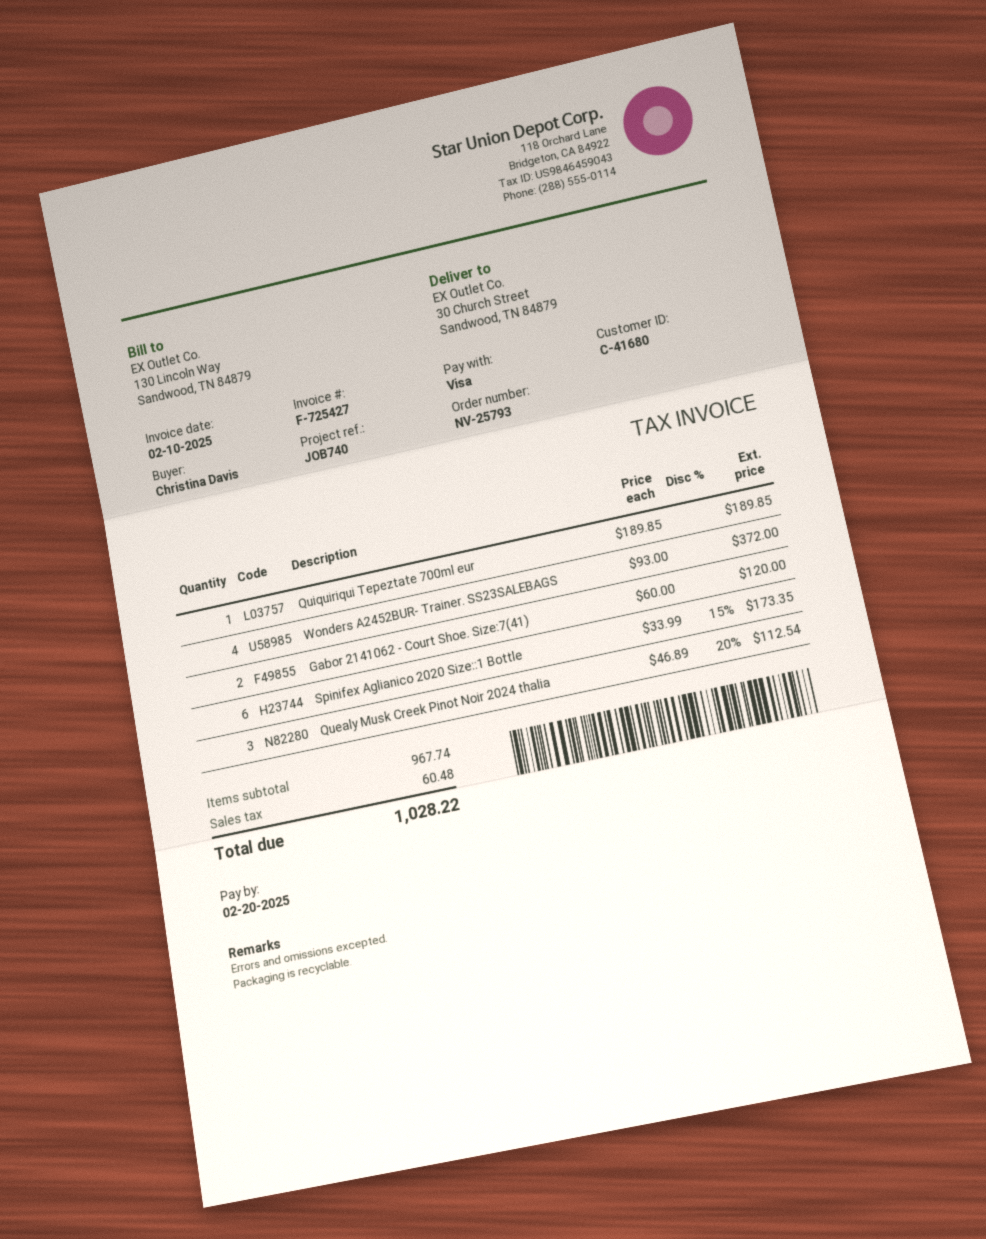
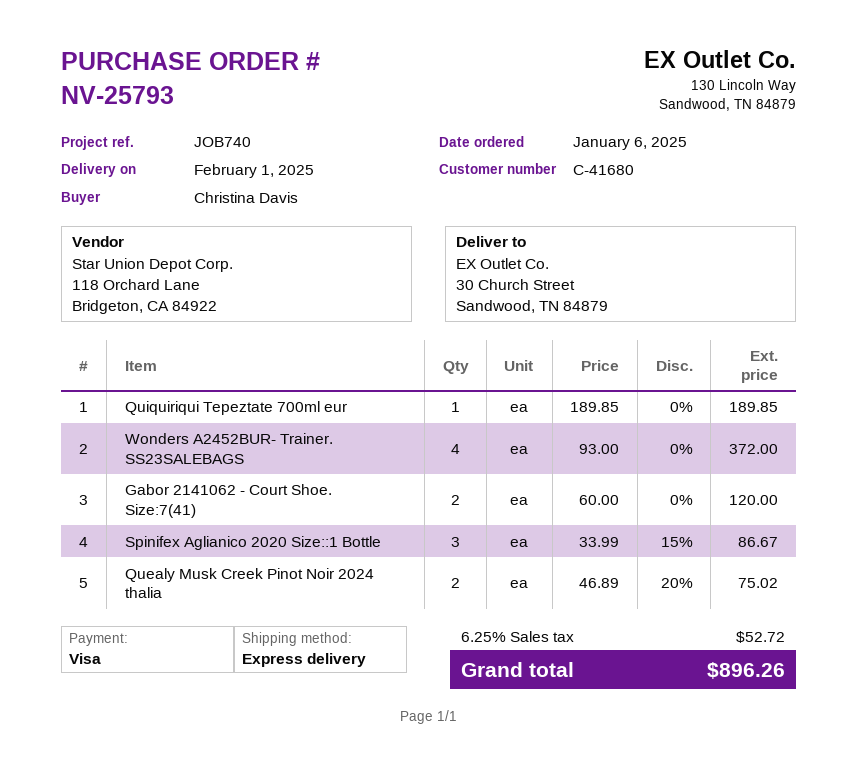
Spinifex Aglianico 2020 Size::1 Bottle: 6 x 33.99 - 15% = 173.35 -> 3 x 33.99 - 15% = 86.67
Quealy Musk Creek Pinot Noir 2024 thalia: 3 x 46.89 - 20% = 112.54 -> 2 x 46.89 - 20% = 75.02
tax: 60.48 -> 52.72
total: 1028.22 -> 896.26

